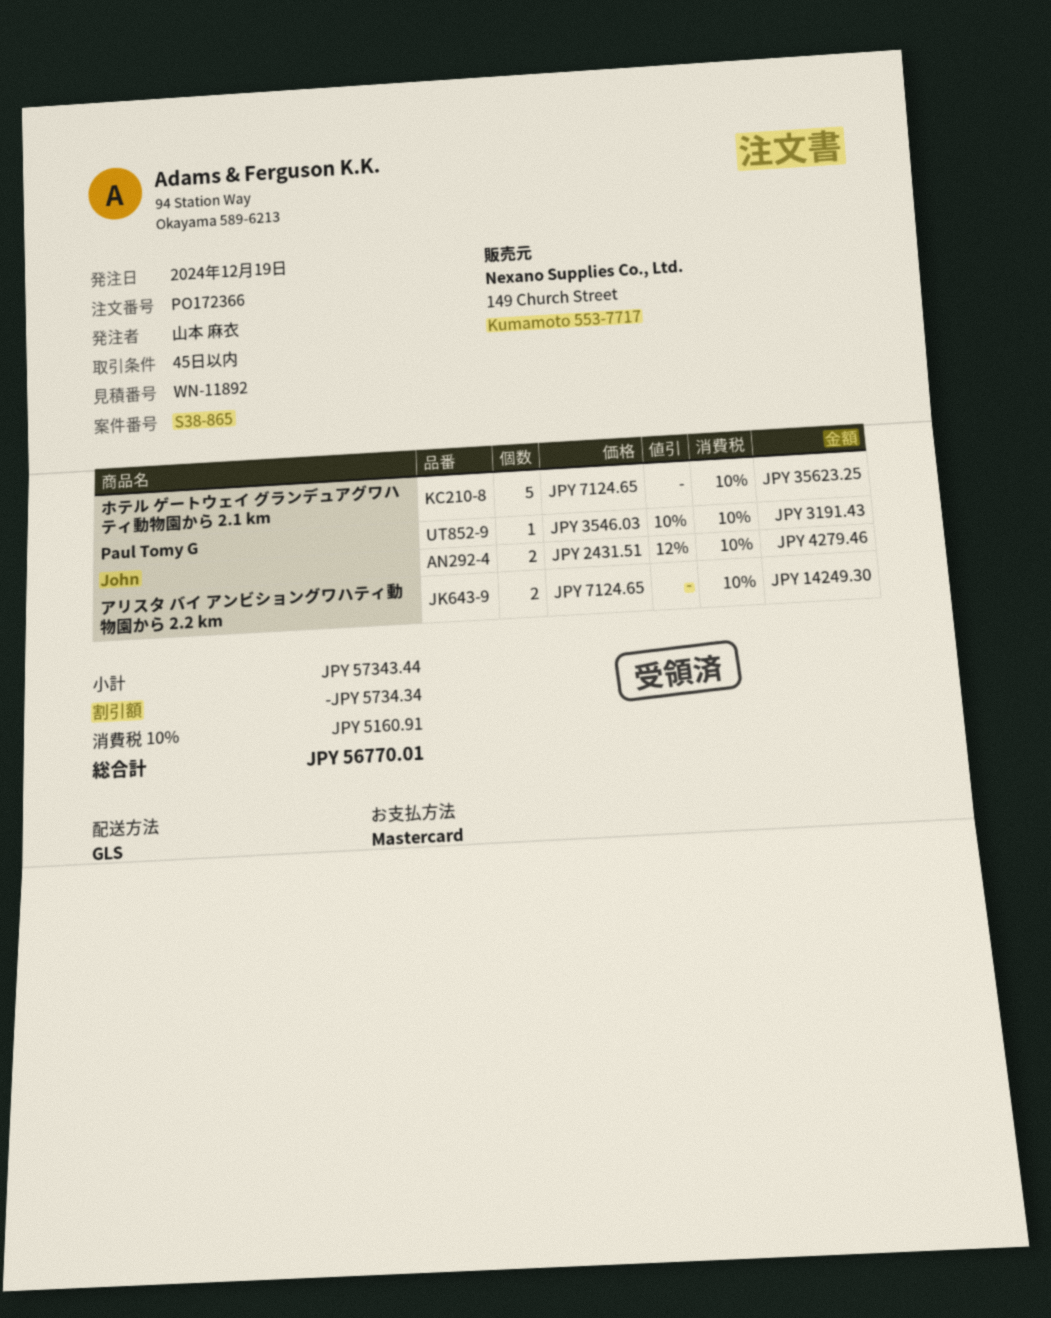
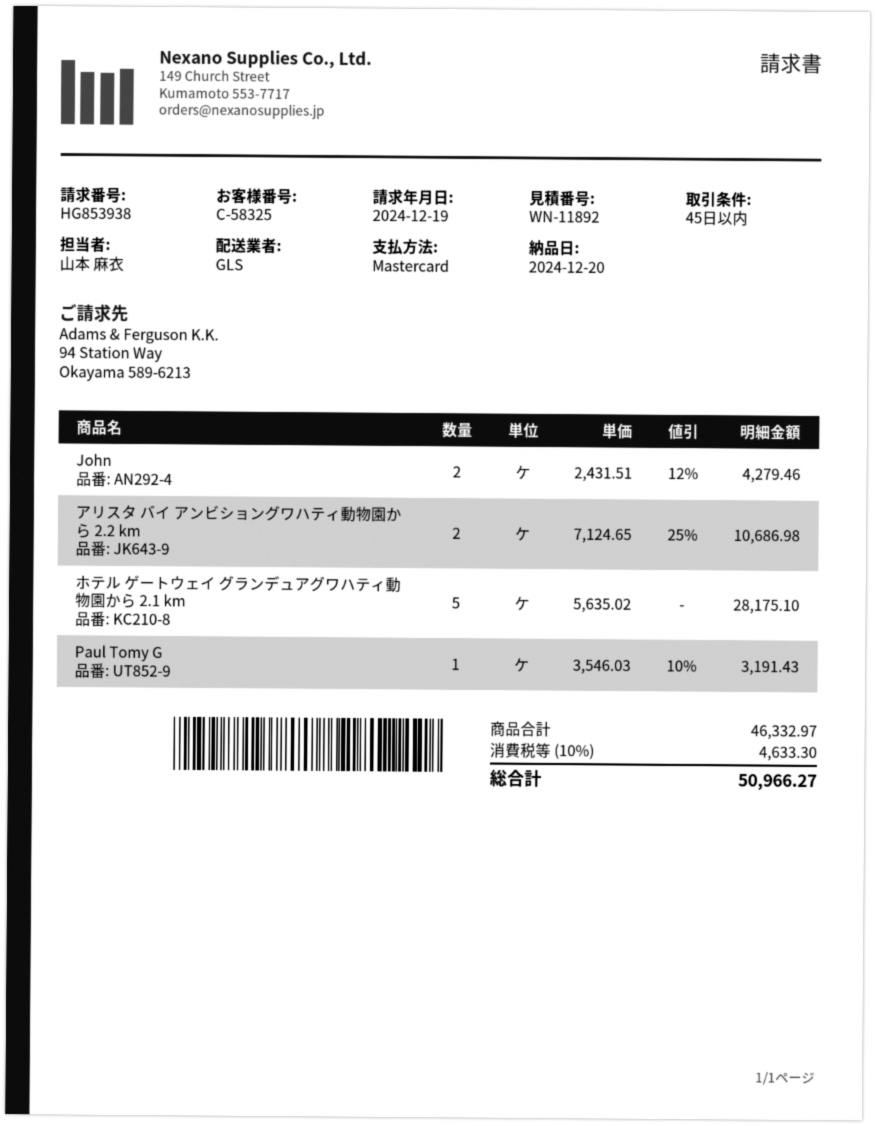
ホテル ゲートウェイ グランデュアグワハティ動物園から 2.1 km: 5 x 7124.65 = 35623.25 -> 5 x 5635.02 = 28175.10
アリスタ バイ アンビショングワハティ動物園から 2.2 km: 2 x 7124.65 = 14249.30 -> 2 x 7124.65 - 25% = 10686.98
subtotal: 57343.44 -> 46332.97
discount: 5734.34 -> none
tax: 10% = 5160.91 -> 10% = 4633.30
total: 56770.01 -> 50966.27

